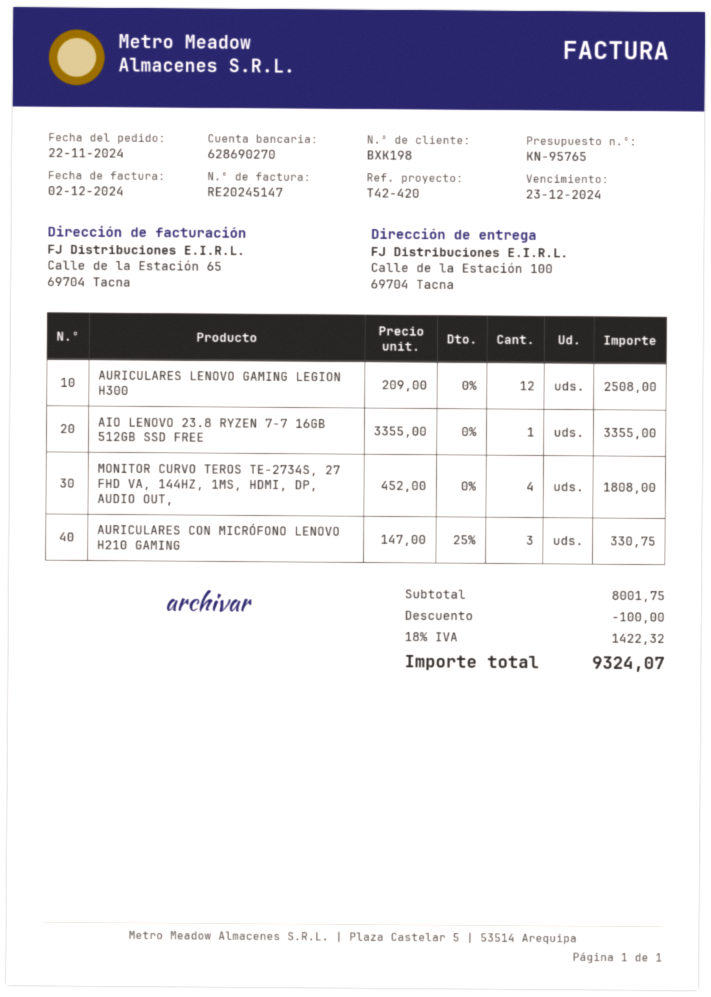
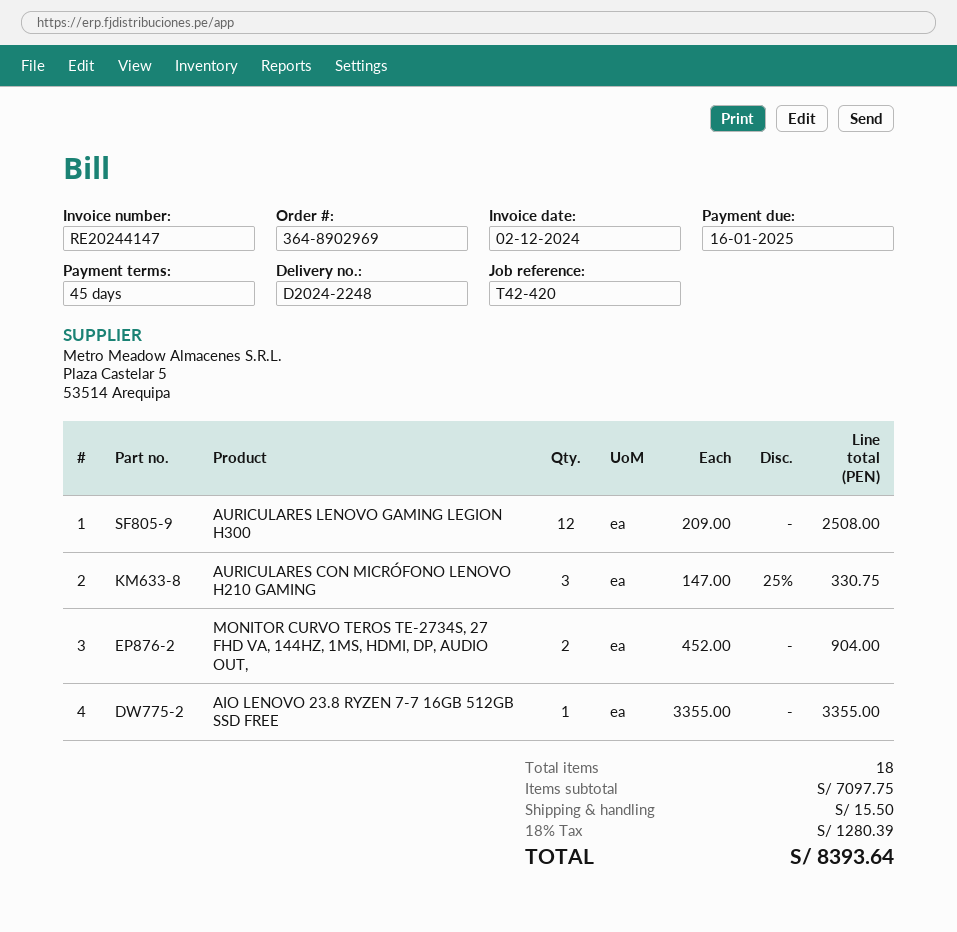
invoice number: RE20245147 -> RE20244147
due date: 2024-12-23 -> 2025-01-16
MONITOR CURVO TEROS TE-2734S, 27 FHD VA, 144HZ, 1MS, HDMI, DP, AUDIO OUT,: 4 x 452.00 = 1808.00 -> 2 x 452.00 = 904.00
subtotal: 8001.75 -> 7097.75
discount: 100.00 -> none
shipping: none -> 15.50
tax: 18% = 1422.32 -> 18% = 1280.39
total: 9324.07 -> 8393.64

